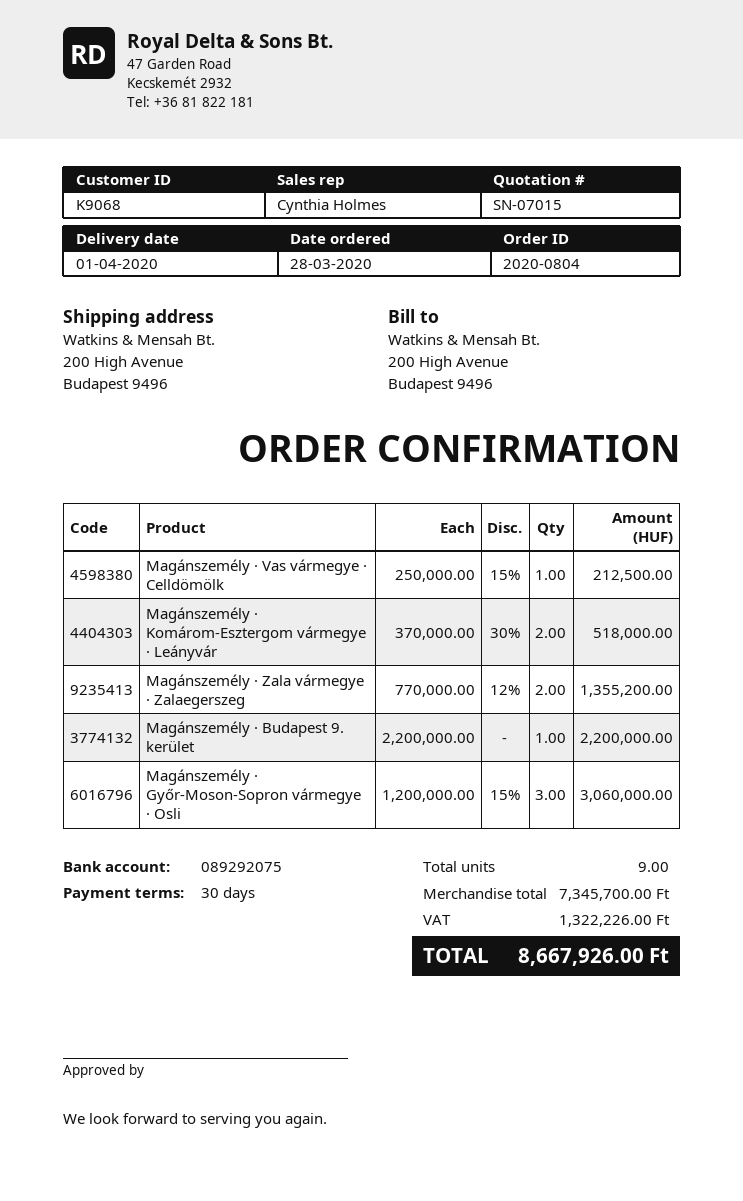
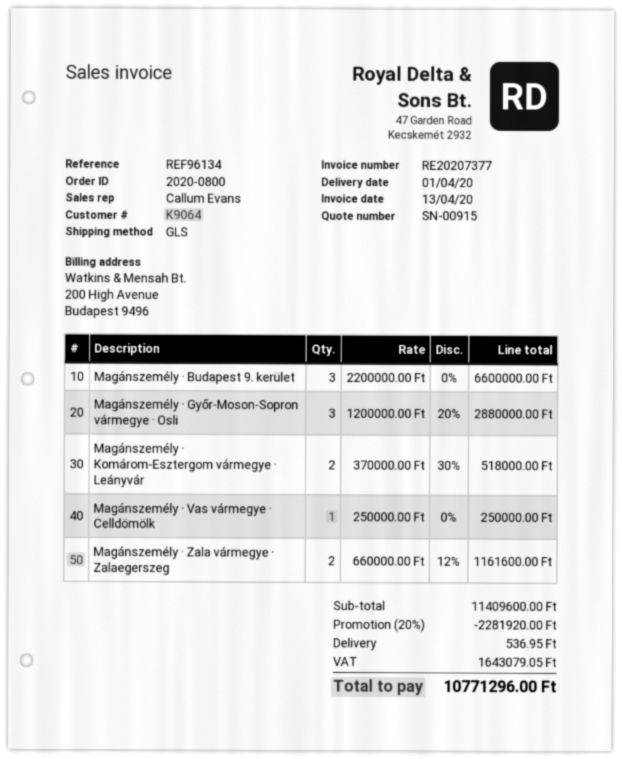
quote number: SN-07015 -> SN-00915
order number: 2020-0804 -> 2020-0800
customer number: K9068 -> K9064
sales rep: Cynthia Holmes -> Callum Evans
Magánszemély · Vas vármegye · Celldömölk: 1 x 250000.00 - 15% = 212500.00 -> 1 x 250000.00 = 250000.00
Magánszemély · Zala vármegye · Zalaegerszeg: 2 x 770000.00 - 12% = 1355200.00 -> 2 x 660000.00 - 12% = 1161600.00
Magánszemély · Budapest 9. kerület: 1 x 2200000.00 = 2200000.00 -> 3 x 2200000.00 = 6600000.00
Magánszemély · Győr-Moson-Sopron vármegye · Osli: 3 x 1200000.00 - 15% = 3060000.00 -> 3 x 1200000.00 - 20% = 2880000.00
subtotal: 7345700.00 -> 11409600.00
discount: none -> 20% = 2281920.00
shipping: none -> 536.95
tax: 1322226.00 -> 1643079.05
total: 8667926.00 -> 10771296.00

